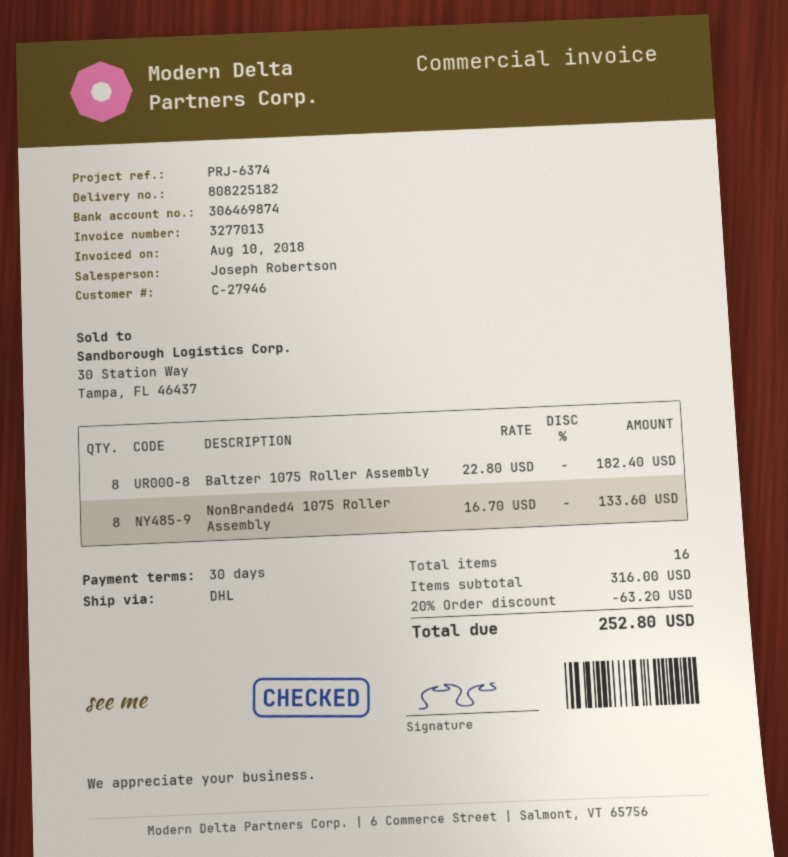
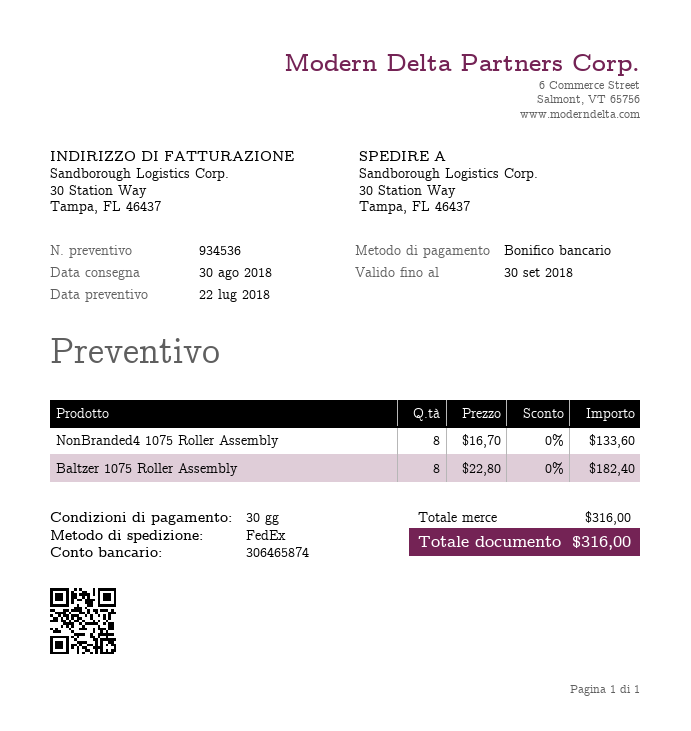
bank account: 306469874 -> 306465874
shipping method: DHL -> FedEx
discount: 20% = 63.20 -> none
total: 252.80 -> 316.00

